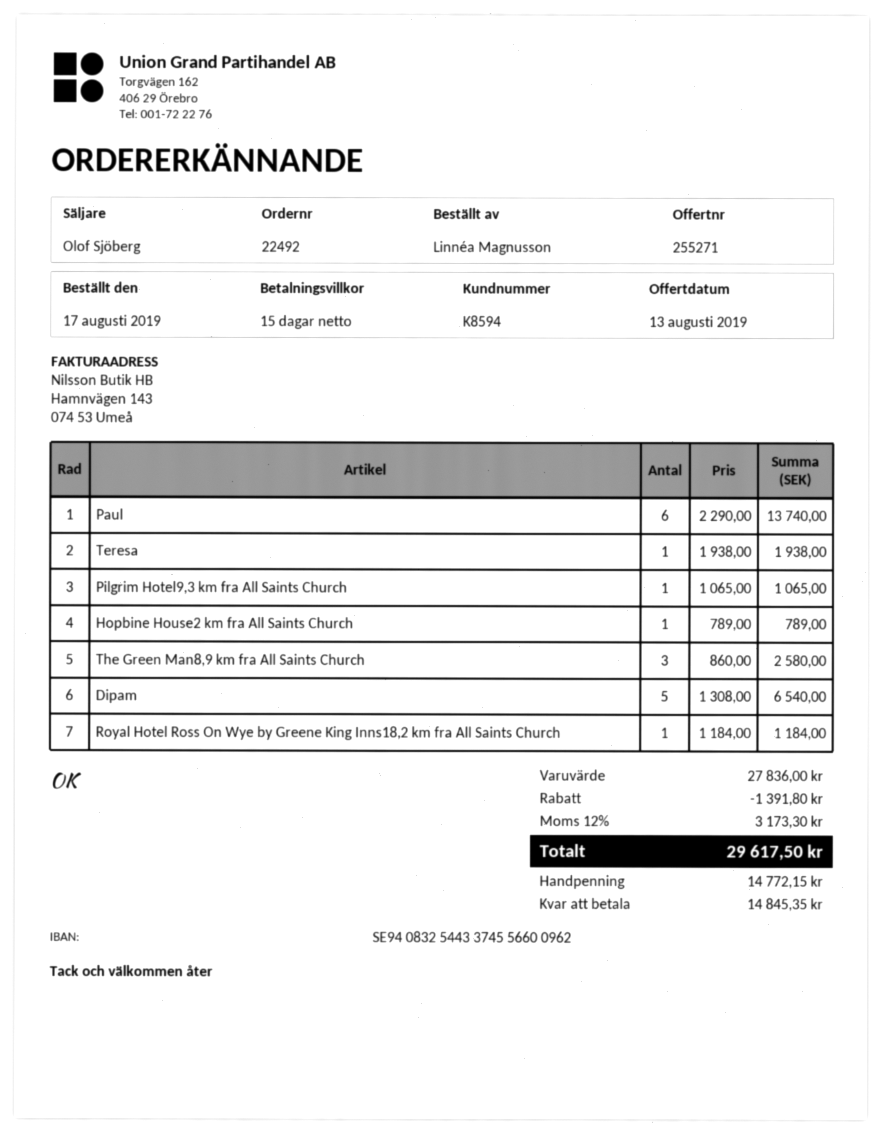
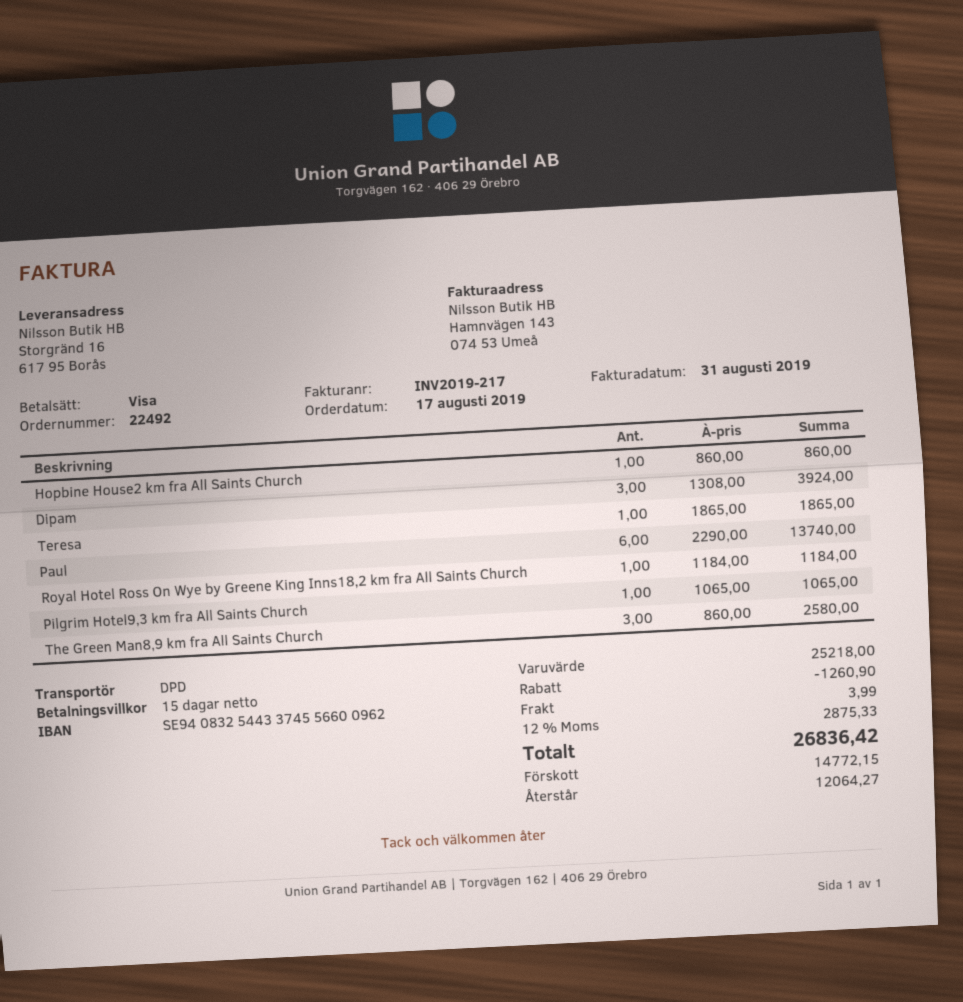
Teresa: 1 x 1938.00 = 1938.00 -> 1 x 1865.00 = 1865.00
Hopbine House2 km fra All Saints Church: 1 x 789.00 = 789.00 -> 1 x 860.00 = 860.00
Dipam: 5 x 1308.00 = 6540.00 -> 3 x 1308.00 = 3924.00
subtotal: 27836.00 -> 25218.00
discount: 1391.80 -> 1260.90
shipping: none -> 3.99
tax: 12% = 3173.30 -> 12% = 2875.33
total: 29617.50 -> 26836.42
balance: 14845.35 -> 12064.27

